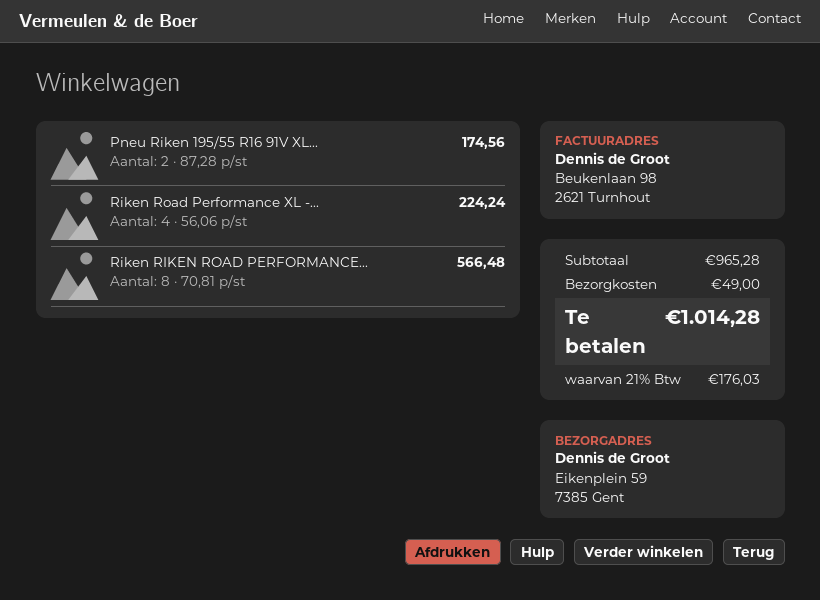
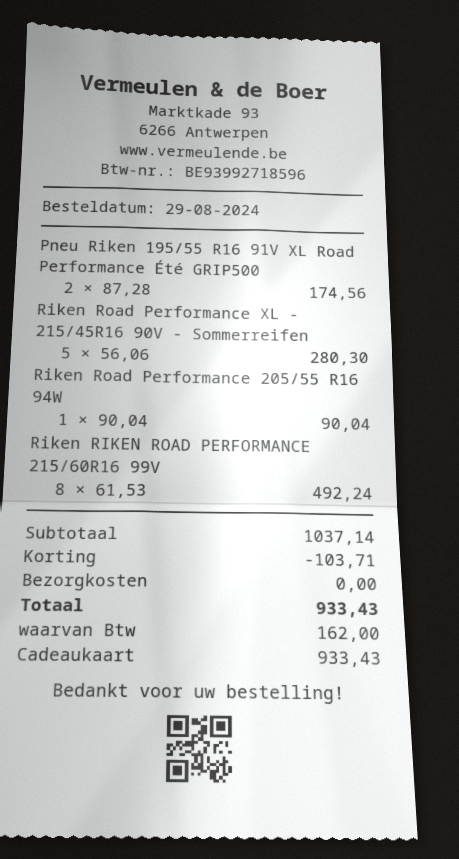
Riken Road Performance XL -...: 4 x 56.06 = 224.24 -> 5 x 56.06 = 280.30
Riken RIKEN ROAD PERFORMANCE...: 8 x 70.81 = 566.48 -> 8 x 61.53 = 492.24
Riken Road Performance 205/55 R16 94W: none -> 1 x 90.04 = 90.04
subtotal: 965.28 -> 1037.14
discount: none -> 103.71
shipping: 49.00 -> 0.00
tax: 176.03 -> 162.00
total: 1014.28 -> 933.43

